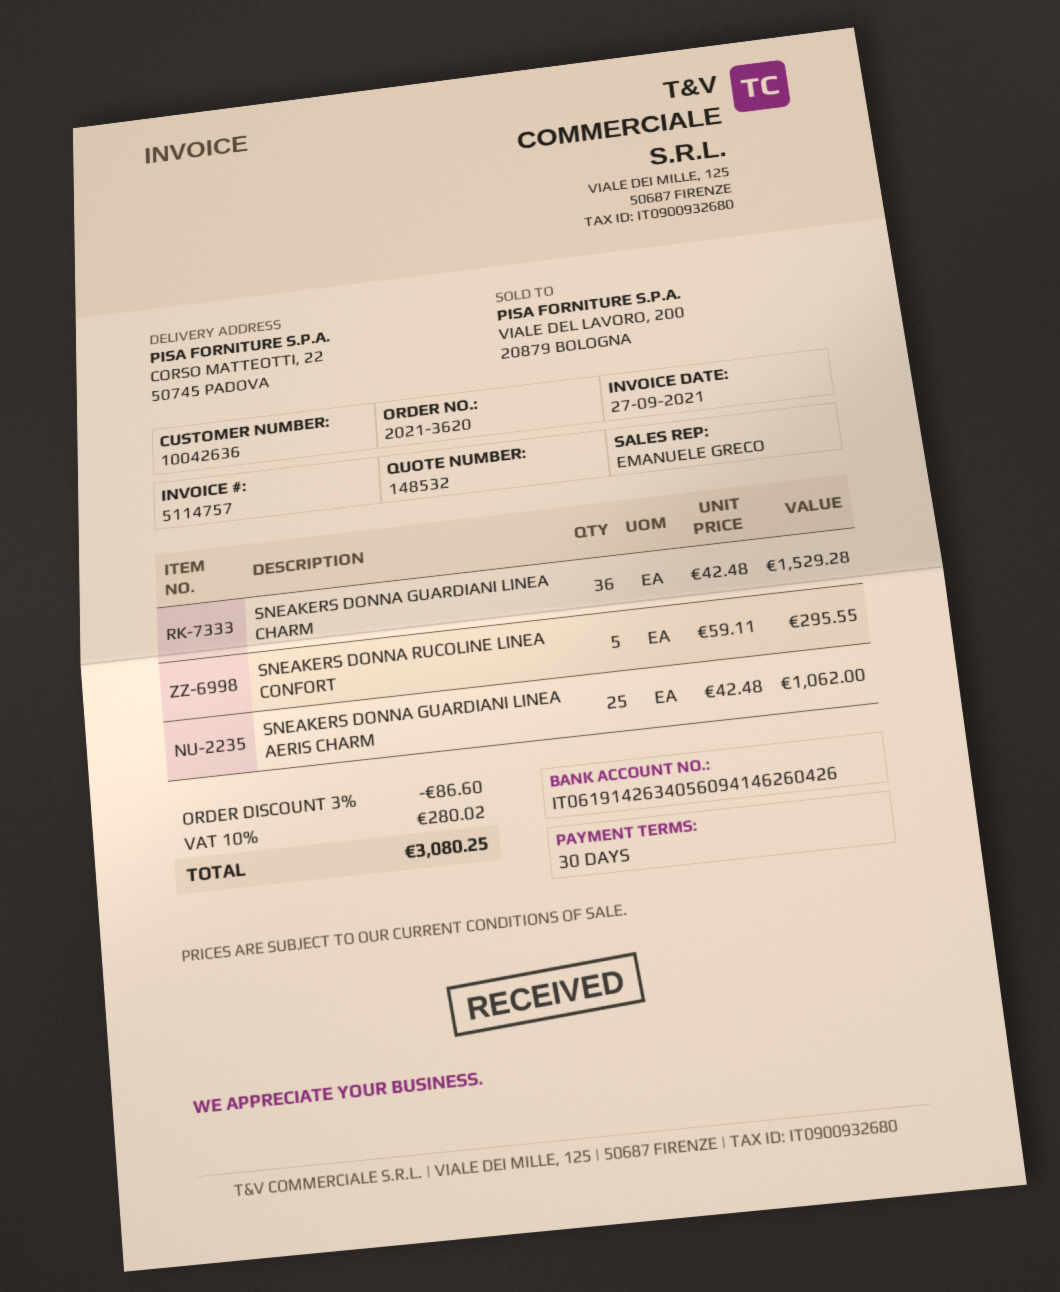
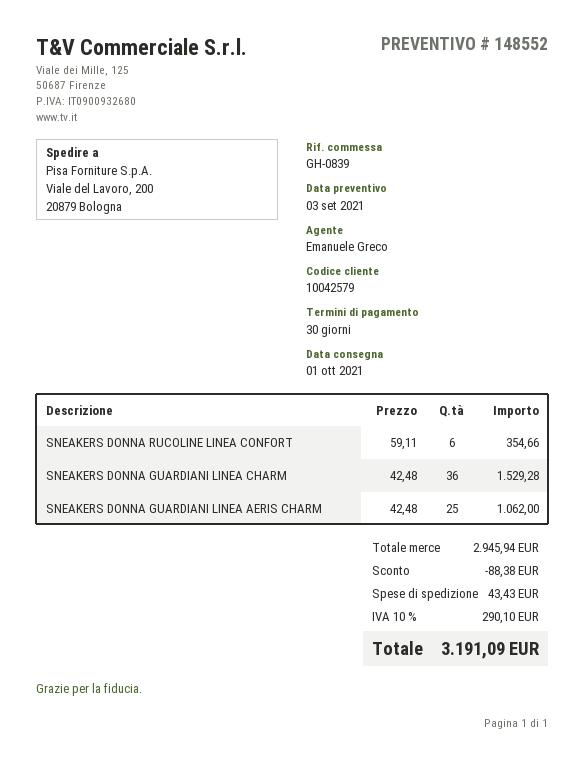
quote number: 148532 -> 148552
customer number: 10042636 -> 10042579
ship to: CORSO MATTEOTTI, 22, 50745 PADOVA -> Viale del Lavoro, 200, 20879 Bologna
SNEAKERS DONNA RUCOLINE LINEA CONFORT: 5 x 59.11 = 295.55 -> 6 x 59.11 = 354.66
discount: 86.60 -> 88.38
shipping: none -> 43.43
tax: 10% = 280.02 -> 10% = 290.10
total: 3080.25 -> 3191.09

